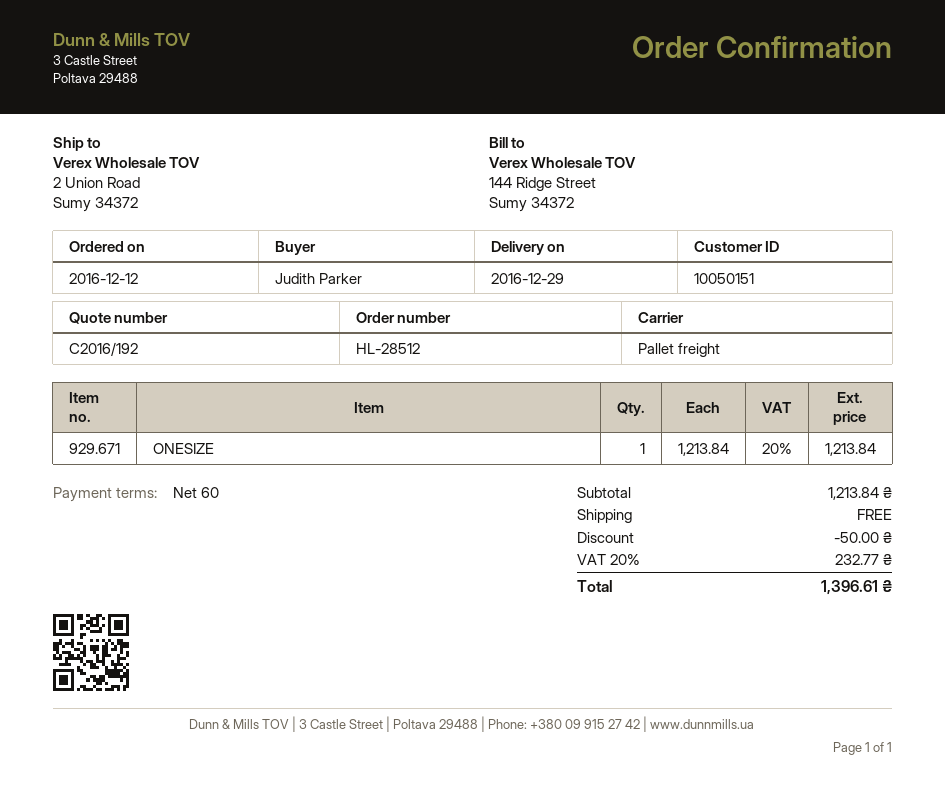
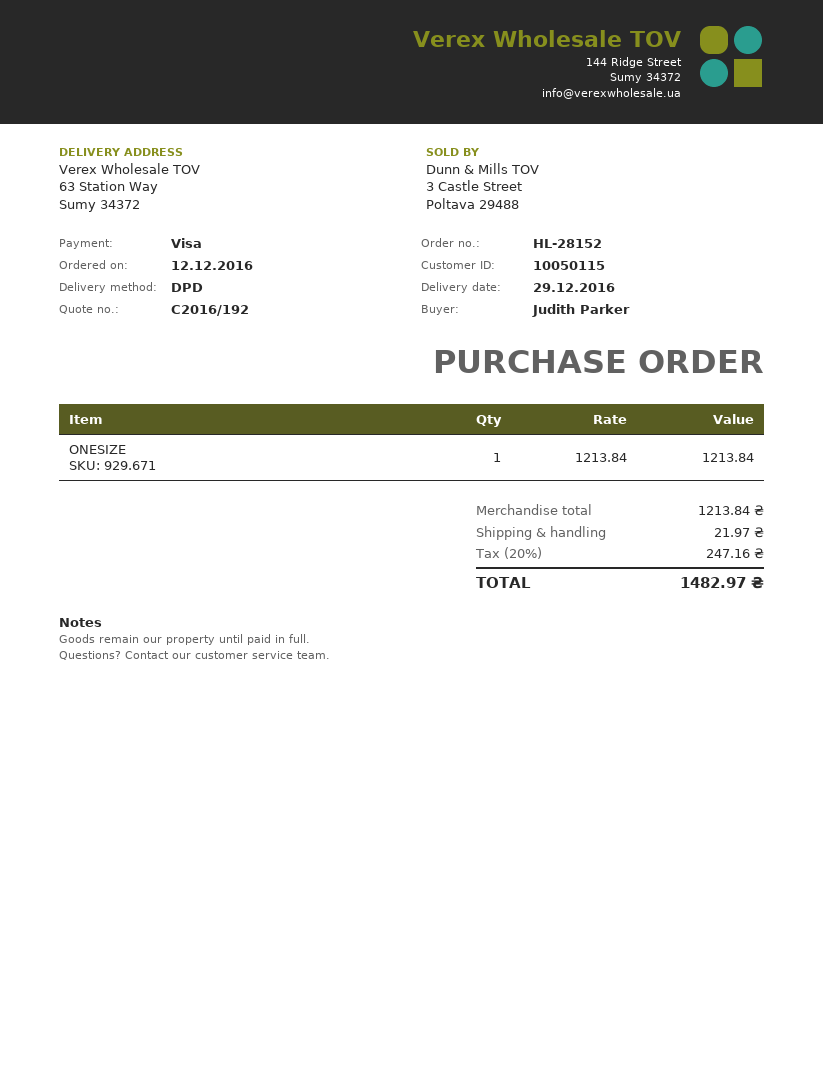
order number: HL-28512 -> HL-28152
customer number: 10050151 -> 10050115
shipping method: pallet freight -> DPD
ship to: 2 Union Road, Sumy 34372 -> 63 Station Way, Sumy 34372
discount: 50.00 -> none
shipping: 0.00 -> 21.97
tax: 20% = 232.77 -> 20% = 247.16
total: 1396.61 -> 1482.97

